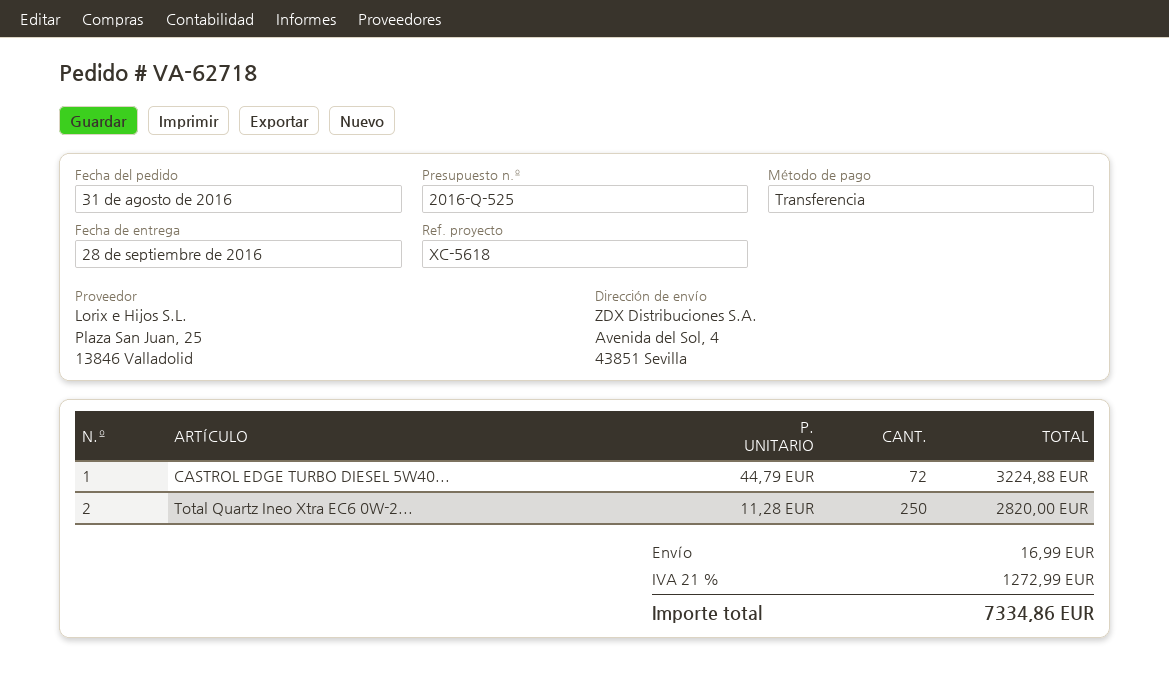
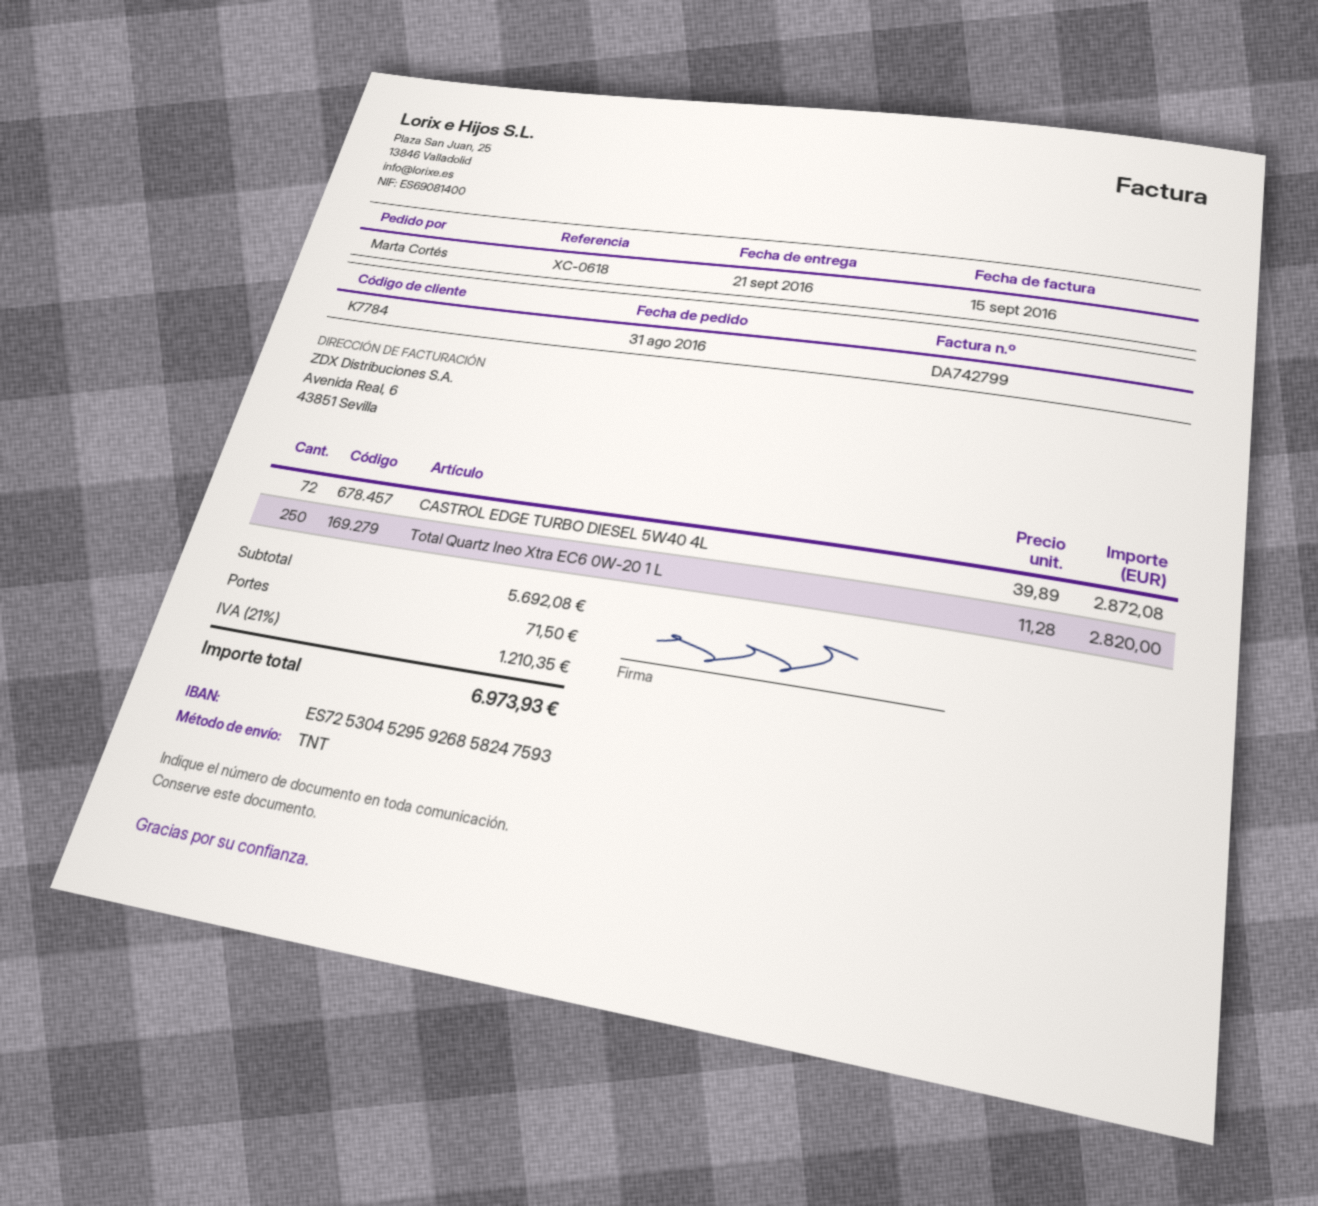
delivery date: 2016-09-28 -> 2016-09-21
reference: XC-5618 -> XC-0618
CASTROL EDGE TURBO DIESEL 5W40...: 72 x 44.79 = 3224.88 -> 72 x 39.89 = 2872.08
shipping: 16.99 -> 71.50
tax: 21% = 1272.99 -> 21% = 1210.35
total: 7334.86 -> 6973.93

